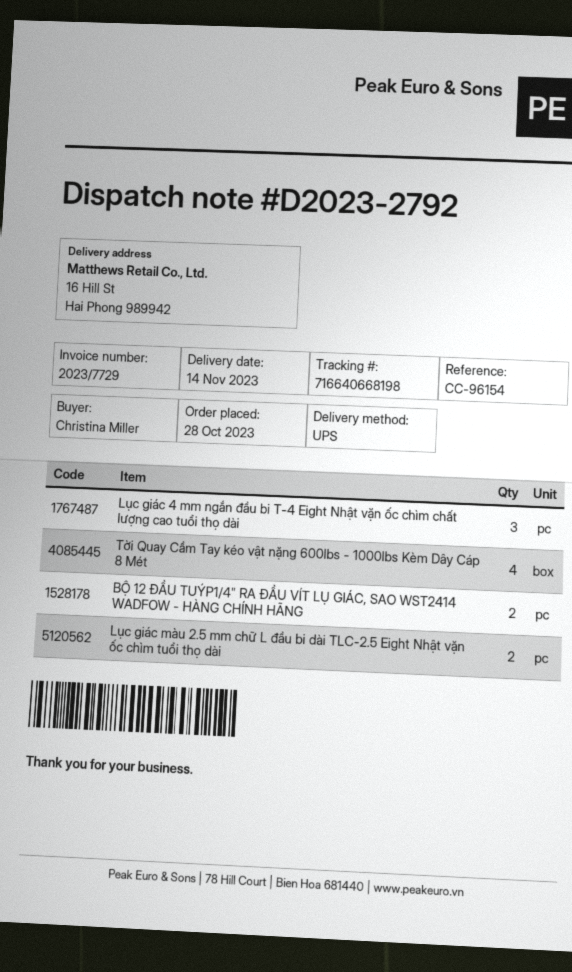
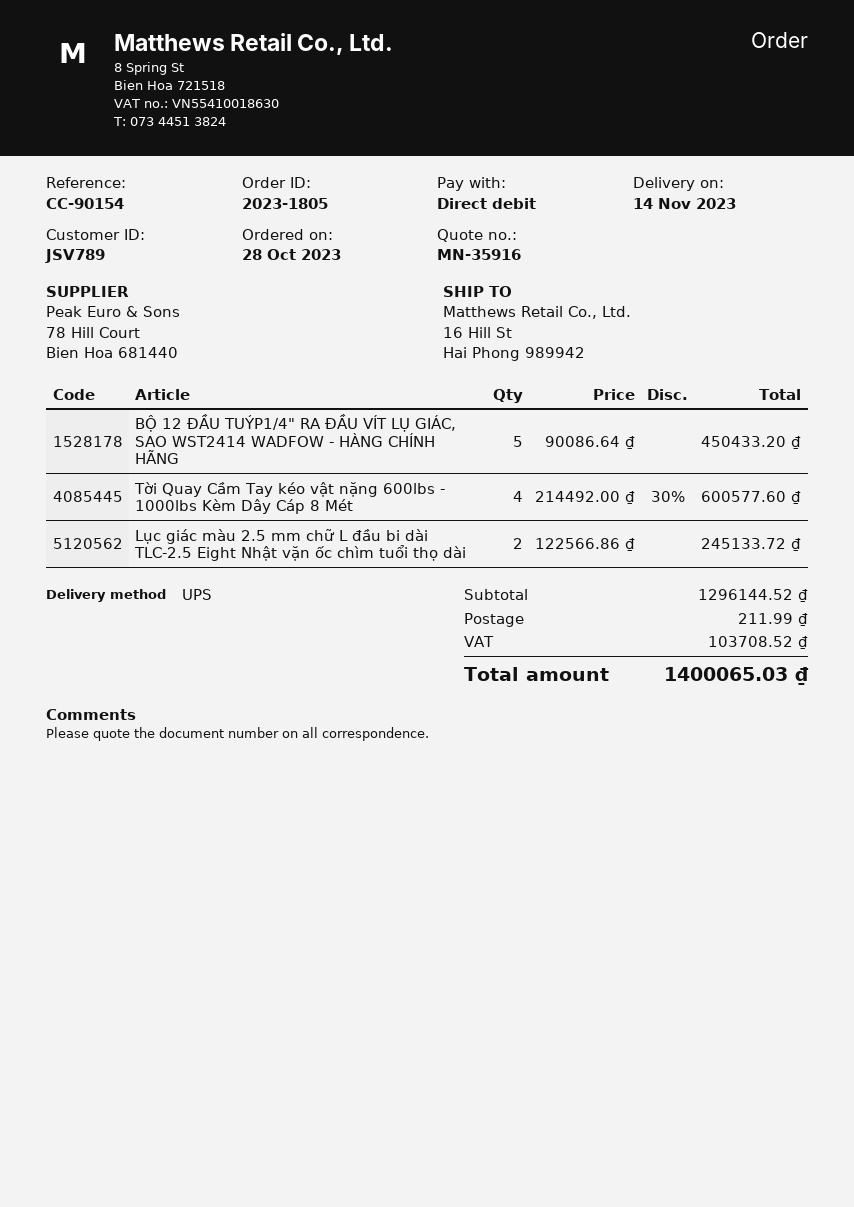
reference: CC-96154 -> CC-90154
Lục giác 4 mm ngắn đầu bi T-4 Eight Nhật vặn ốc chìm chất lượng cao tuổi thọ dài: 3 -> none
BỘ 12 ĐẦU TUÝP1/4" RA ĐẦU VÍT LỤ GIÁC, SAO WST2414 WADFOW - HÀNG CHÍNH HÃNG: 2 -> 5

